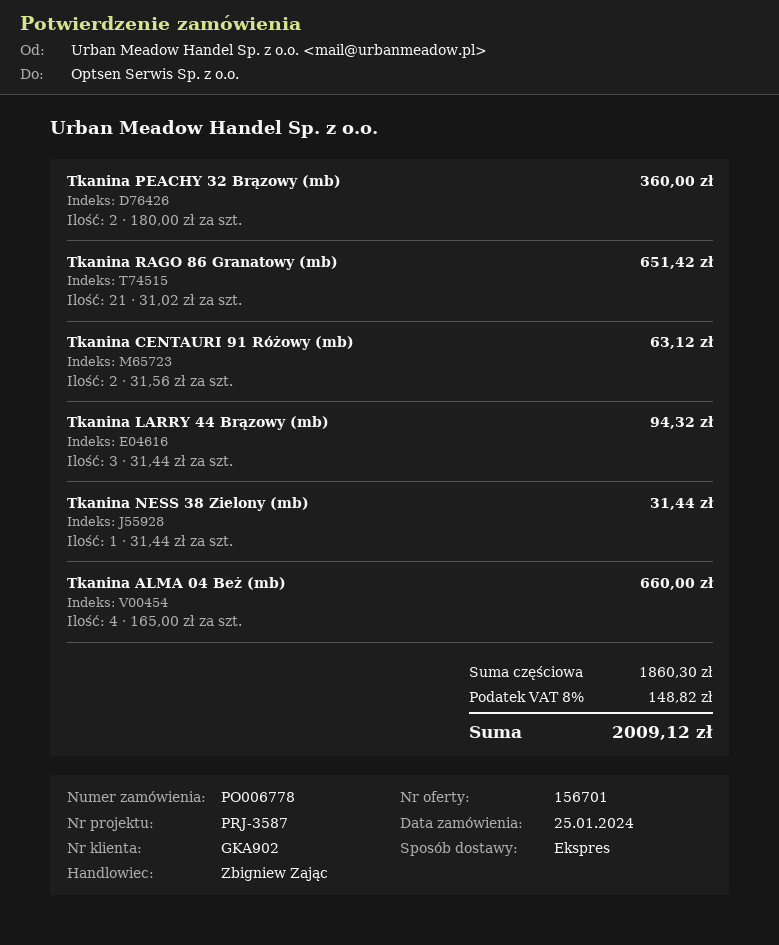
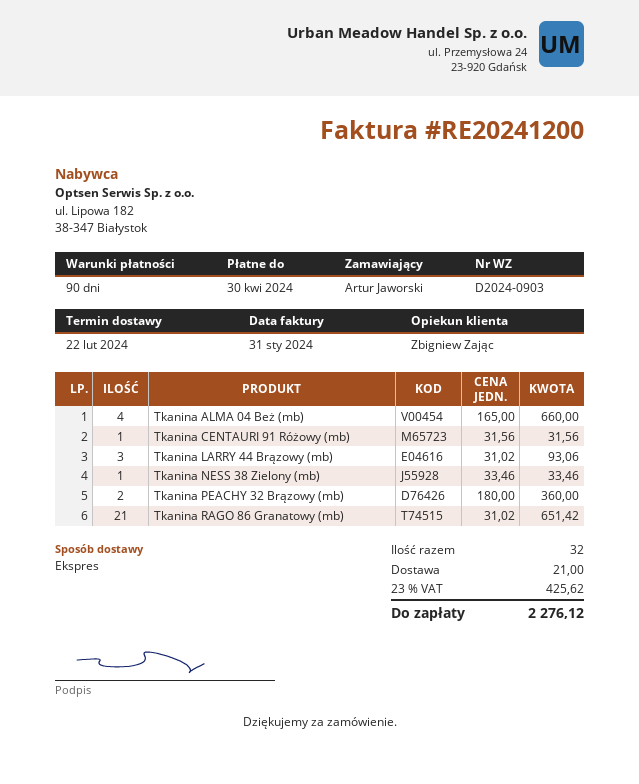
Tkanina CENTAURI 91 Różowy (mb): 2 x 31.56 = 63.12 -> 1 x 31.56 = 31.56
Tkanina LARRY 44 Brązowy (mb): 3 x 31.44 = 94.32 -> 3 x 31.02 = 93.06
Tkanina NESS 38 Zielony (mb): 1 x 31.44 = 31.44 -> 1 x 33.46 = 33.46
shipping: none -> 21.00
tax: 8% = 148.82 -> 23% = 425.62
total: 2009.12 -> 2276.12

